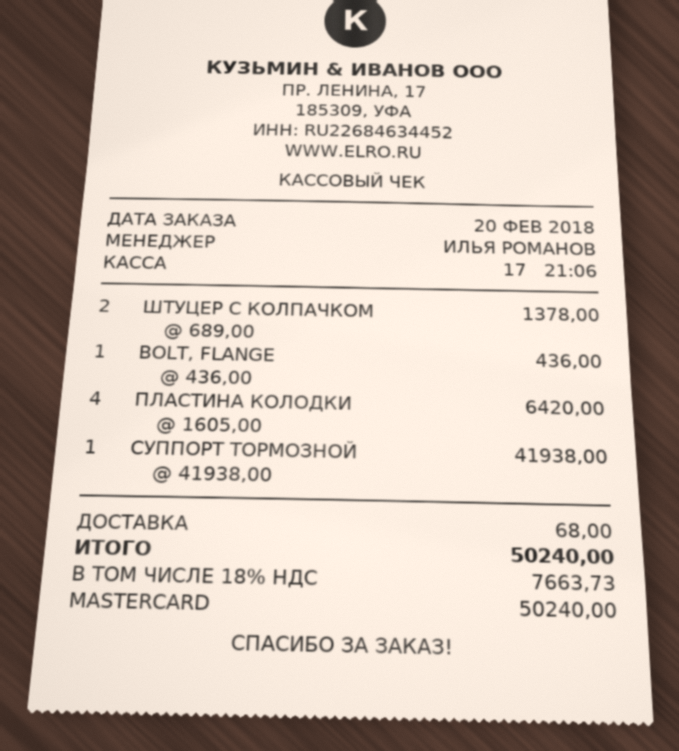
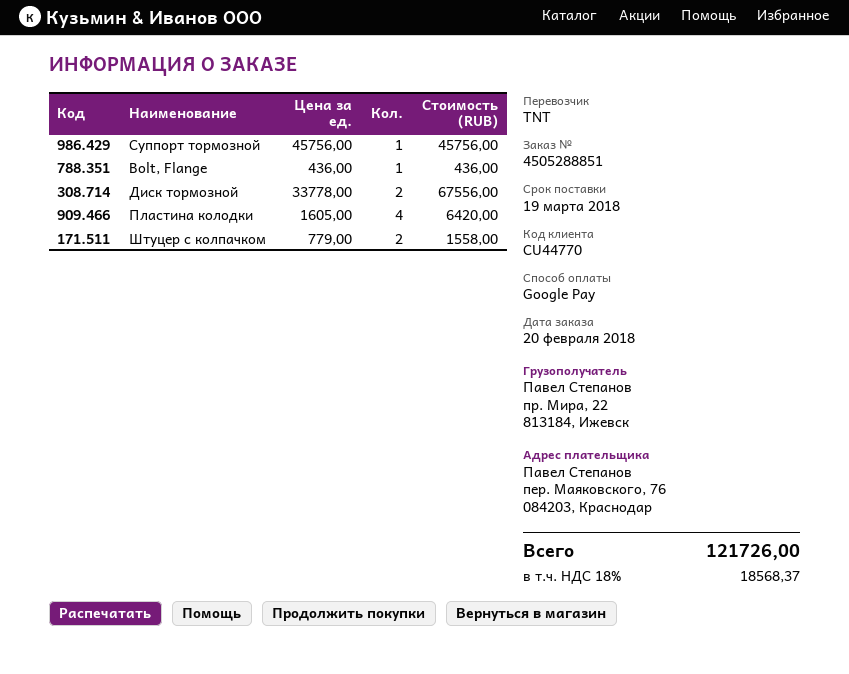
payment method: Mastercard -> Google Pay
ШТУЦЕР С КОЛПАЧКОМ: 2 x 689.00 = 1378.00 -> 2 x 779.00 = 1558.00
СУППОРТ ТОРМОЗНОЙ: 1 x 41938.00 = 41938.00 -> 1 x 45756.00 = 45756.00
Диск тормозной: none -> 2 x 33778.00 = 67556.00
shipping: 68.00 -> none
tax: 18% = 7663.73 -> 18% = 18568.37
total: 50240.00 -> 121726.00

